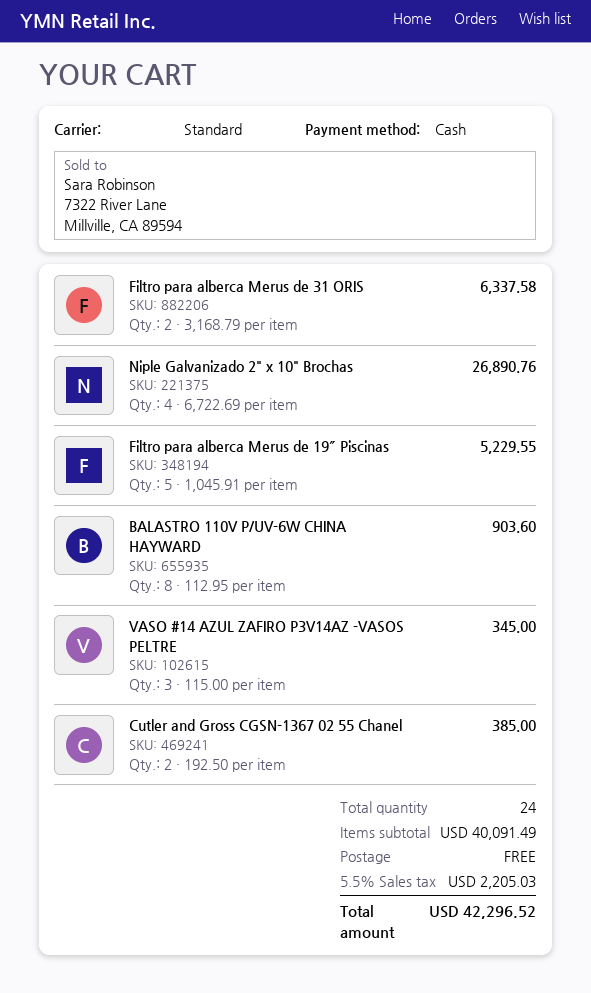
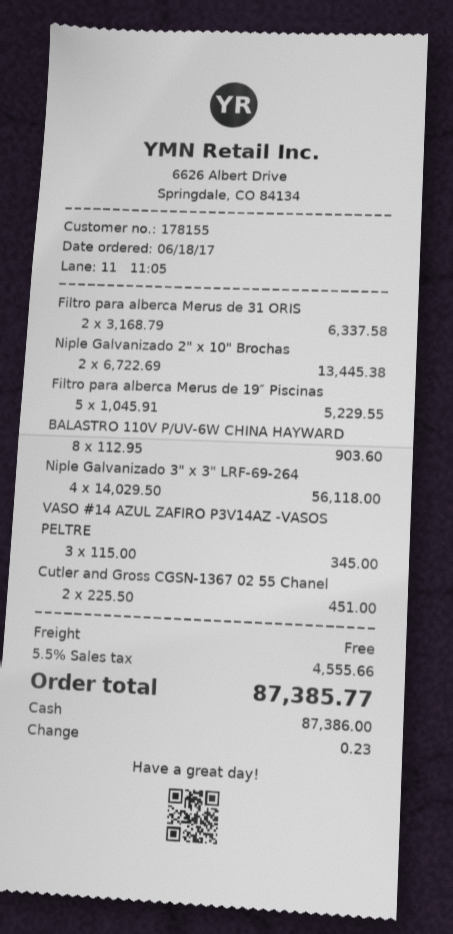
Niple Galvanizado 2" x 10" Brochas: 4 x 6722.69 = 26890.76 -> 2 x 6722.69 = 13445.38
Cutler and Gross CGSN-1367 02 55 Chanel: 2 x 192.50 = 385.00 -> 2 x 225.50 = 451.00
Niple Galvanizado 3" x 3" LRF-69-264: none -> 4 x 14029.50 = 56118.00
tax: 5.5% = 2205.03 -> 5.5% = 4555.66
total: 42296.52 -> 87385.77

